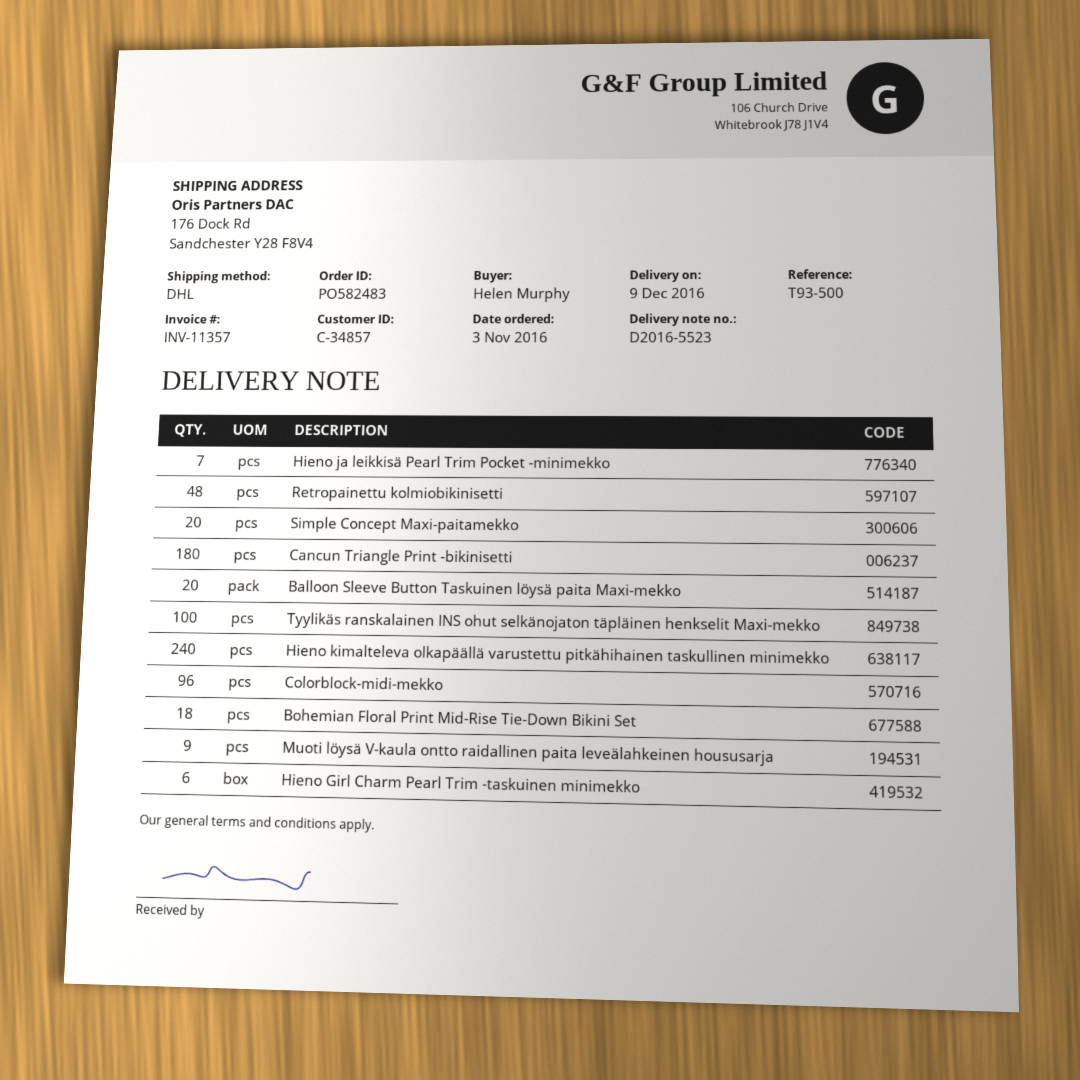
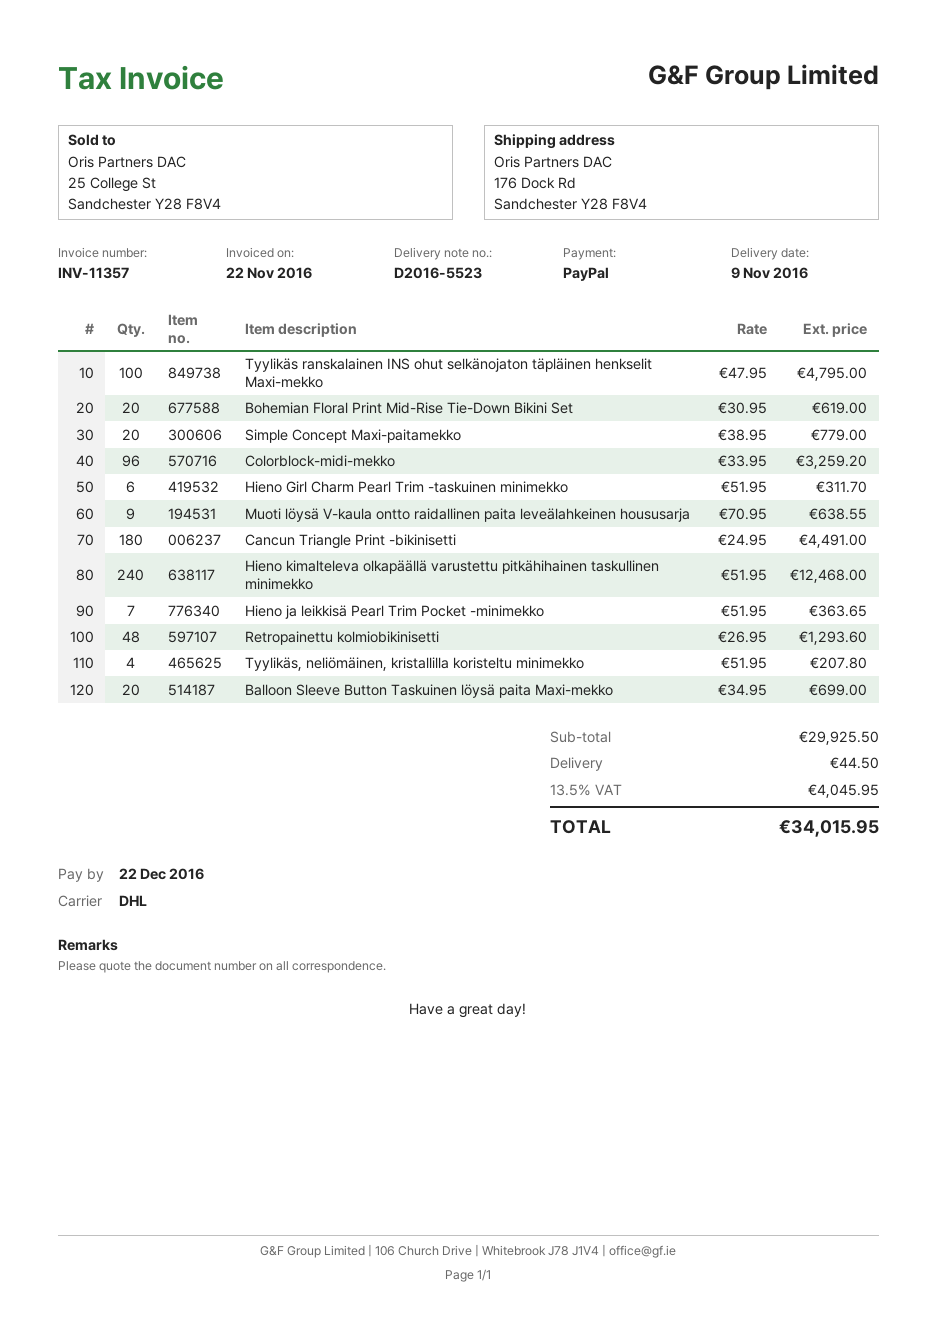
delivery date: 2016-12-09 -> 2016-11-09
Bohemian Floral Print Mid-Rise Tie-Down Bikini Set: 18 -> 20
Tyylikäs, neliömäinen, kristallilla koristeltu minimekko: none -> 4

